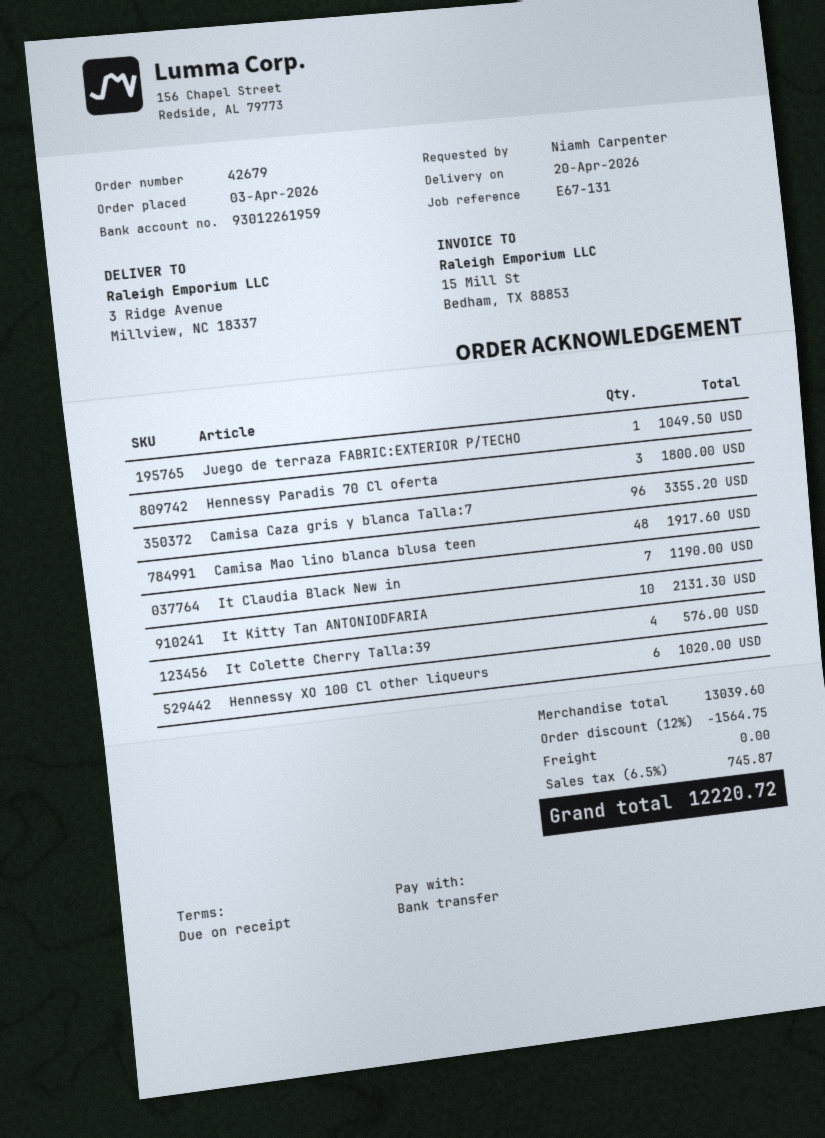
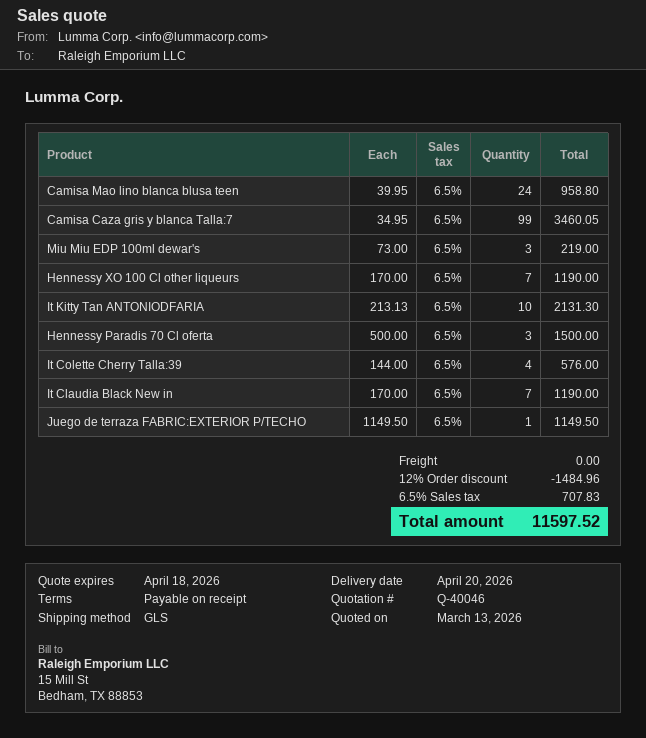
Juego de terraza FABRIC:EXTERIOR P/TECHO: 1 for 1049.50 -> 1 for 1149.50
Hennessy Paradis 70 Cl oferta: 3 for 1800.00 -> 3 for 1500.00
Camisa Caza gris y blanca Talla:7: 96 for 3355.20 -> 99 for 3460.05
Camisa Mao lino blanca blusa teen: 48 for 1917.60 -> 24 for 958.80
Hennessy XO 100 Cl other liqueurs: 6 for 1020.00 -> 7 for 1190.00
Miu Miu EDP 100ml dewar's: none -> 3 for 219.00
discount: 12% = 1564.75 -> 12% = 1484.96
tax: 6.5% = 745.87 -> 6.5% = 707.83
total: 12220.72 -> 11597.52

